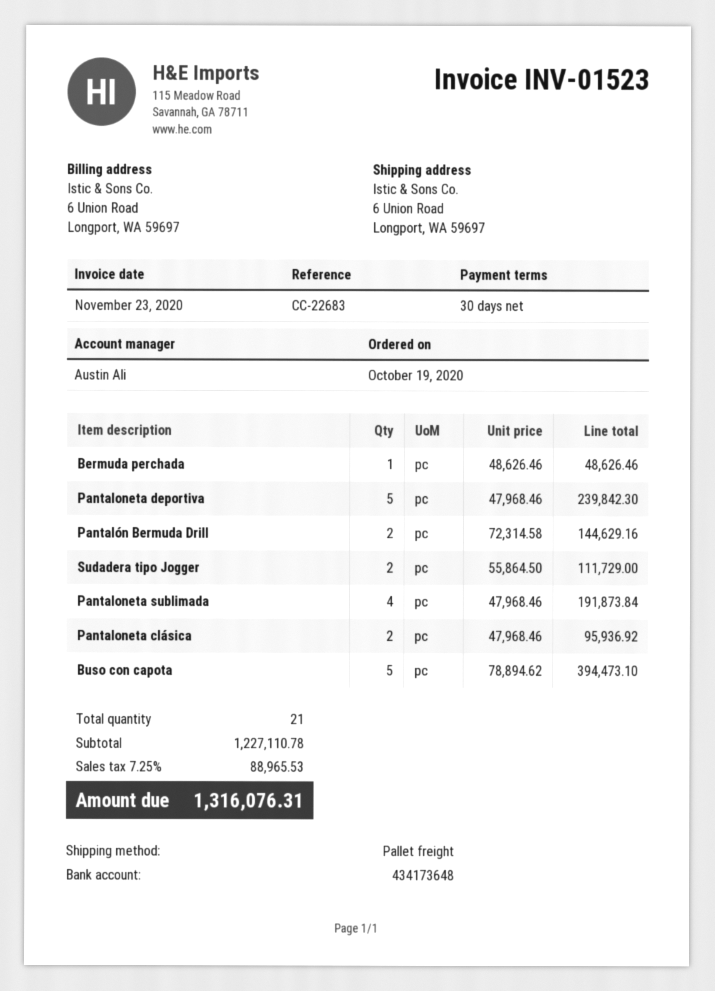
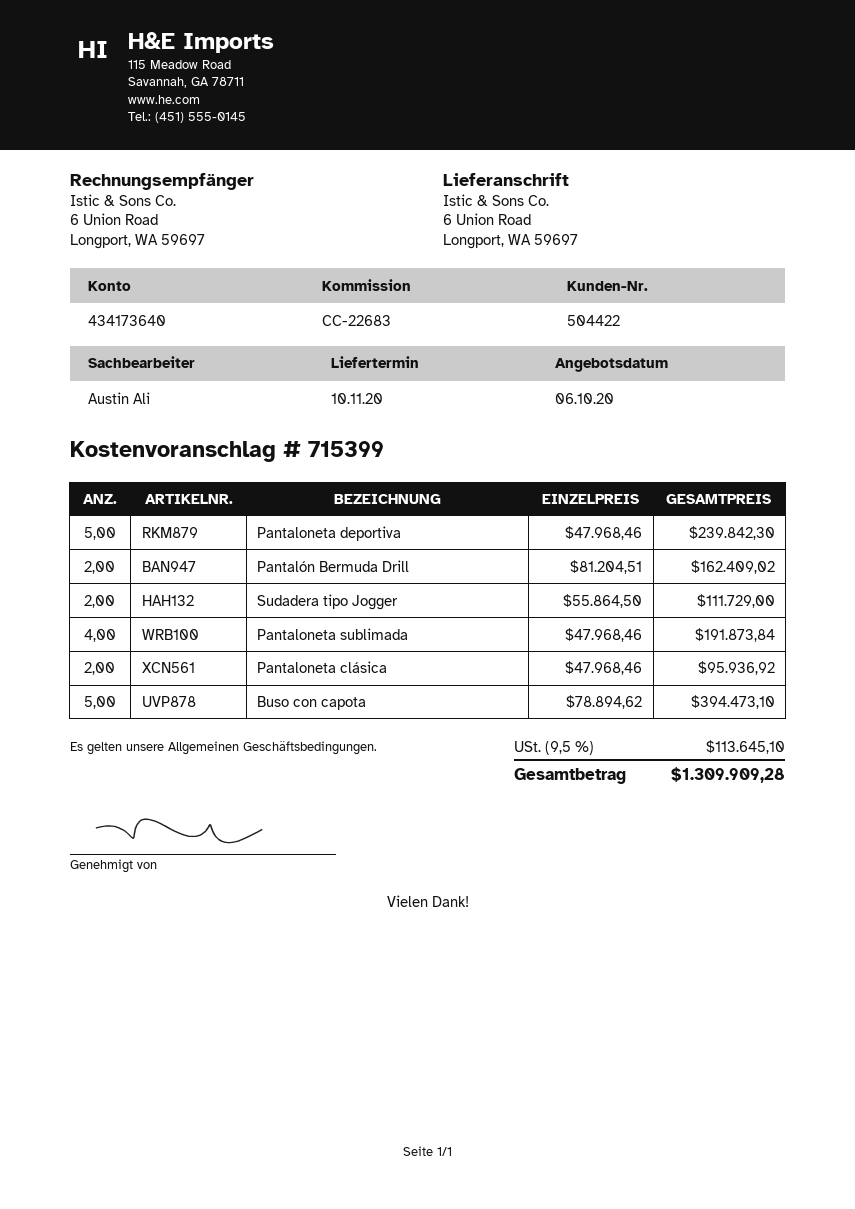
bank account: 434173648 -> 434173640
Bermuda perchada: 1 x 48626.46 = 48626.46 -> none
Pantalón Bermuda Drill: 2 x 72314.58 = 144629.16 -> 2 x 81204.51 = 162409.02
tax: 7.25% = 88965.53 -> 9.5% = 113645.10
total: 1316076.31 -> 1309909.28

